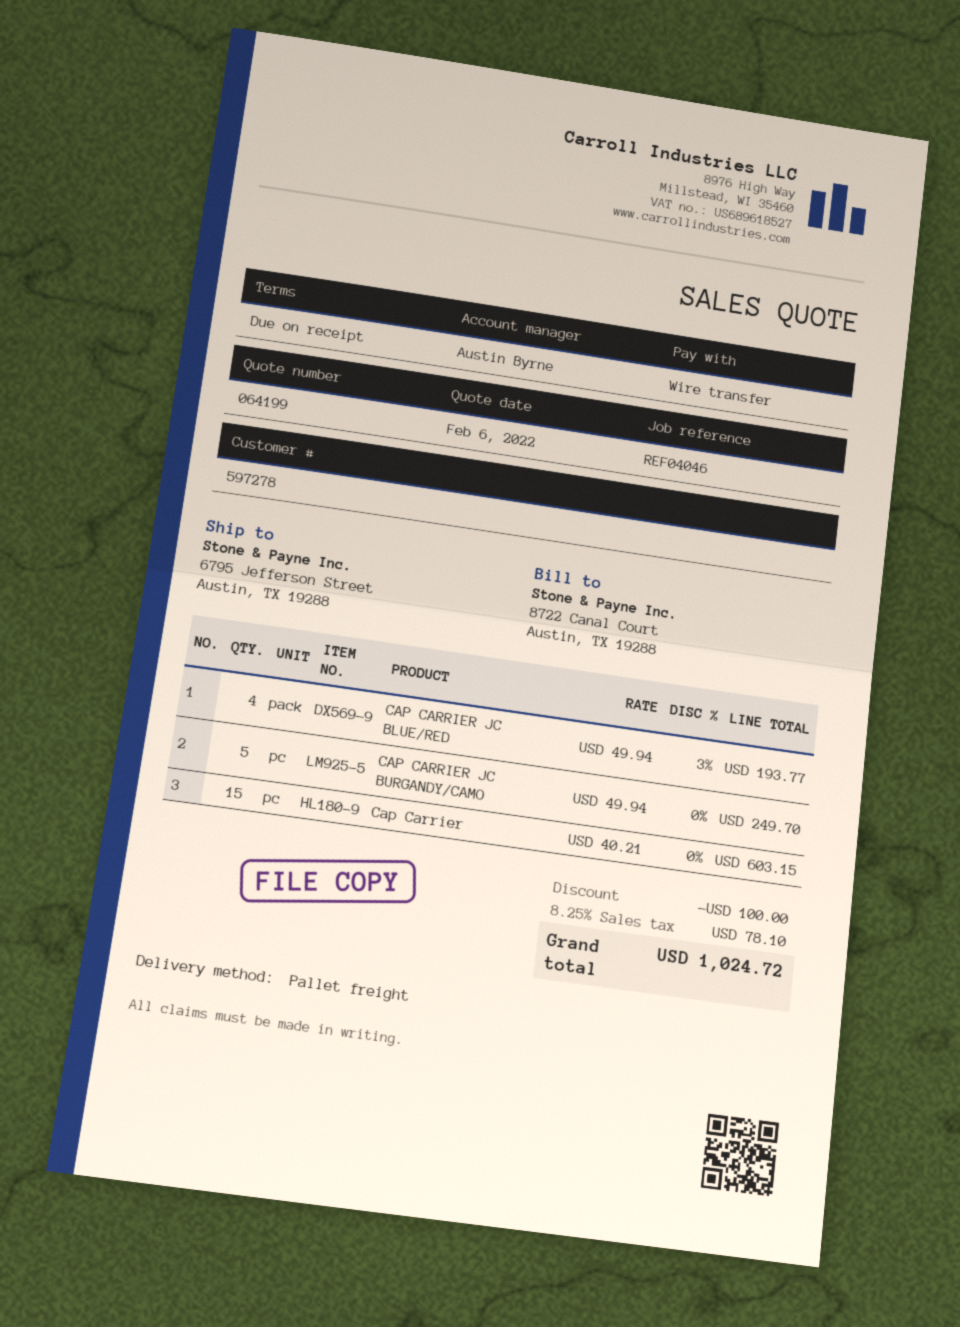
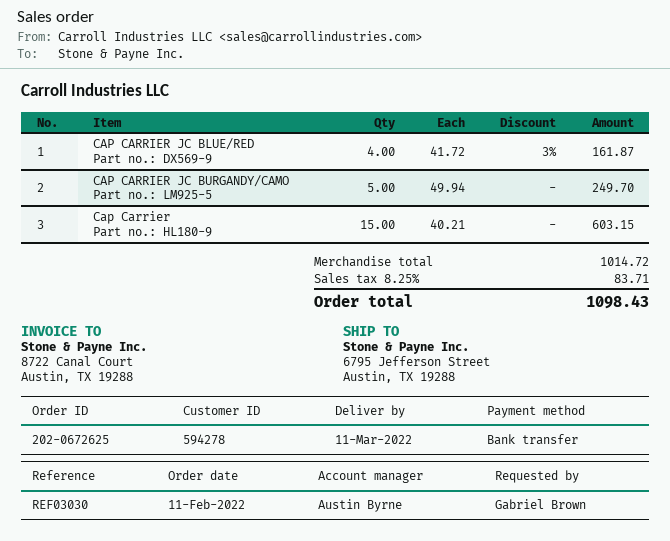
customer number: 597278 -> 594278
reference: REF04046 -> REF03030
CAP CARRIER JC BLUE/RED: 4 x 49.94 - 3% = 193.77 -> 4 x 41.72 - 3% = 161.87
discount: 100.00 -> none
tax: 8.25% = 78.10 -> 8.25% = 83.71
total: 1024.72 -> 1098.43

